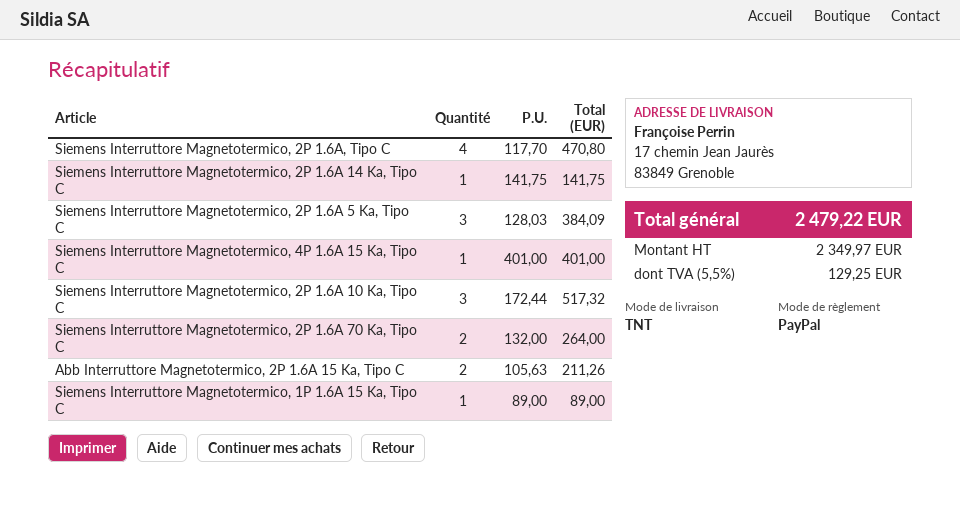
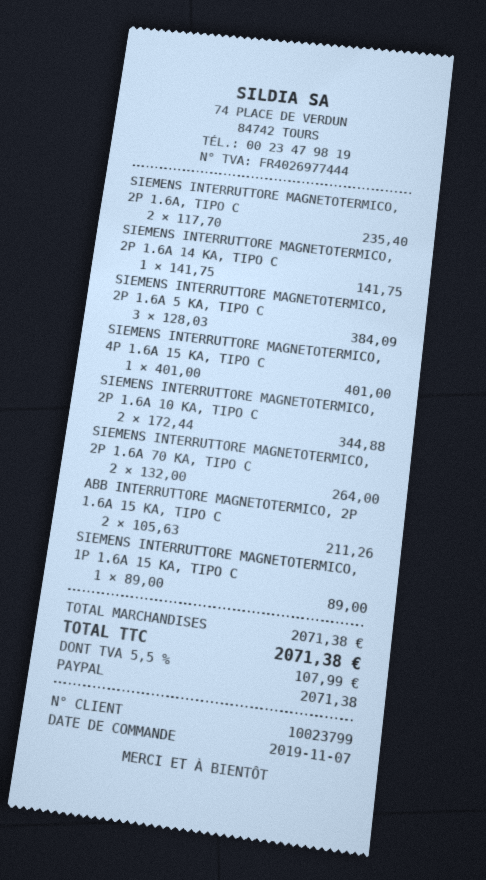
Siemens Interruttore Magnetotermico, 2P 1.6A, Tipo C: 4 x 117.70 = 470.80 -> 2 x 117.70 = 235.40
Siemens Interruttore Magnetotermico, 2P 1.6A 10 Ka, Tipo C: 3 x 172.44 = 517.32 -> 2 x 172.44 = 344.88
tax: 5.5% = 129.25 -> 5.5% = 107.99
total: 2479.22 -> 2071.38

